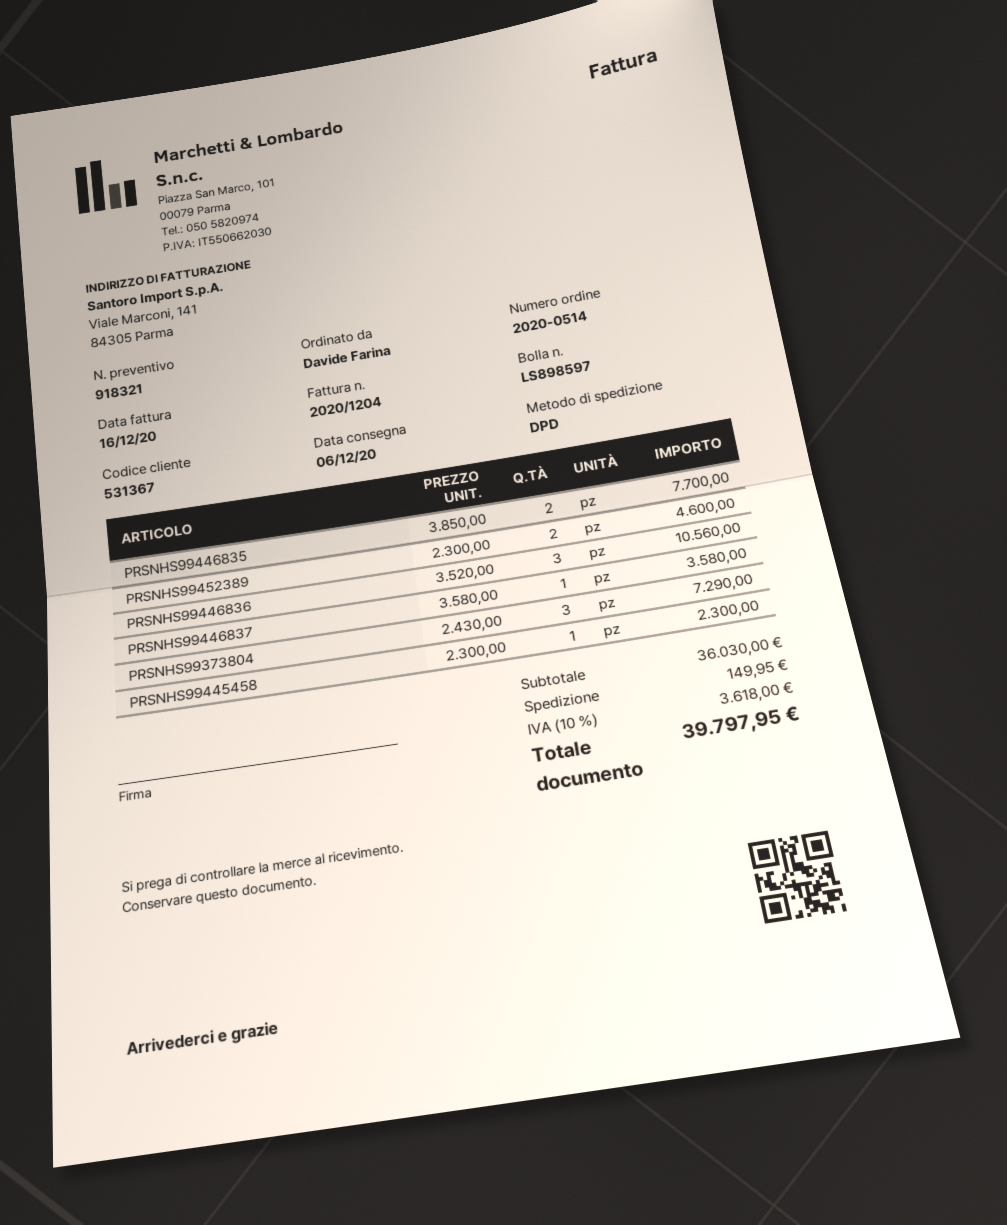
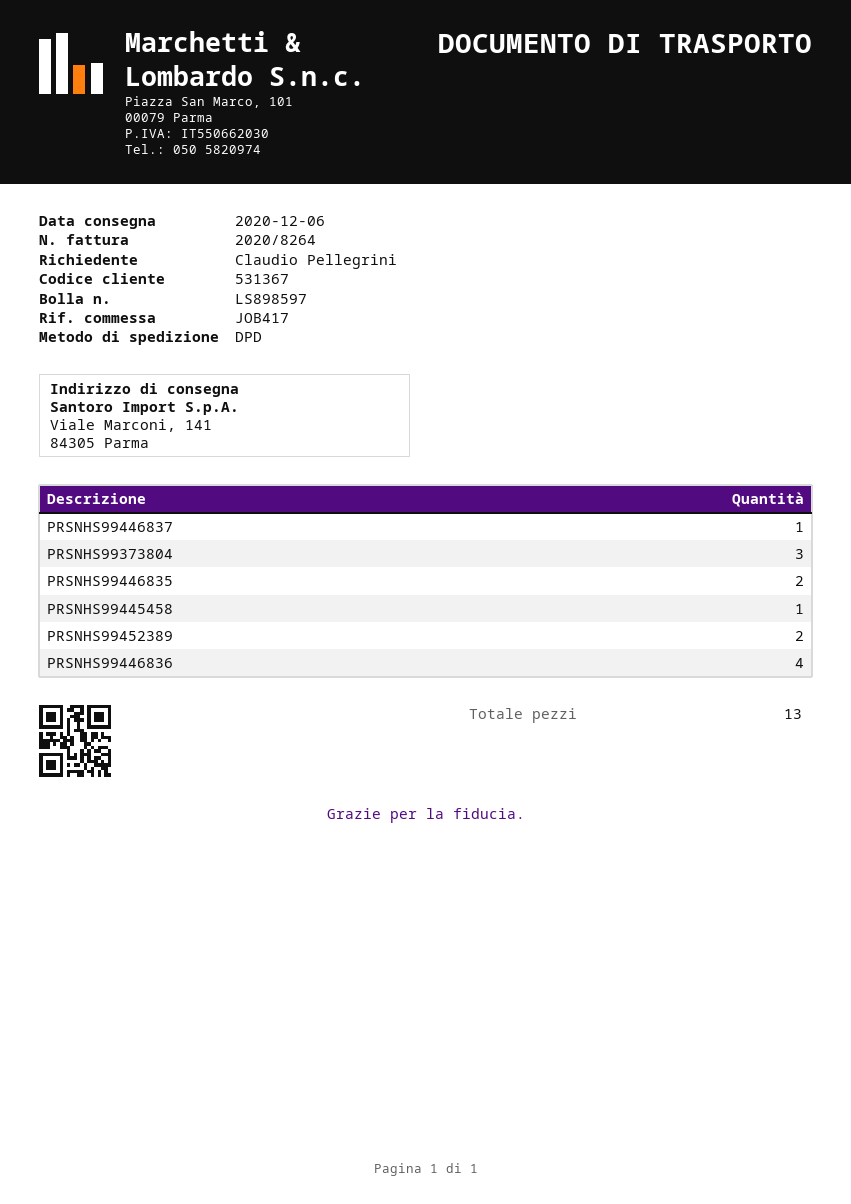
invoice number: 2020/1204 -> 2020/8264
ordered by: Davide Farina -> Claudio Pellegrini
PRSNHS99446836: 3 -> 4

